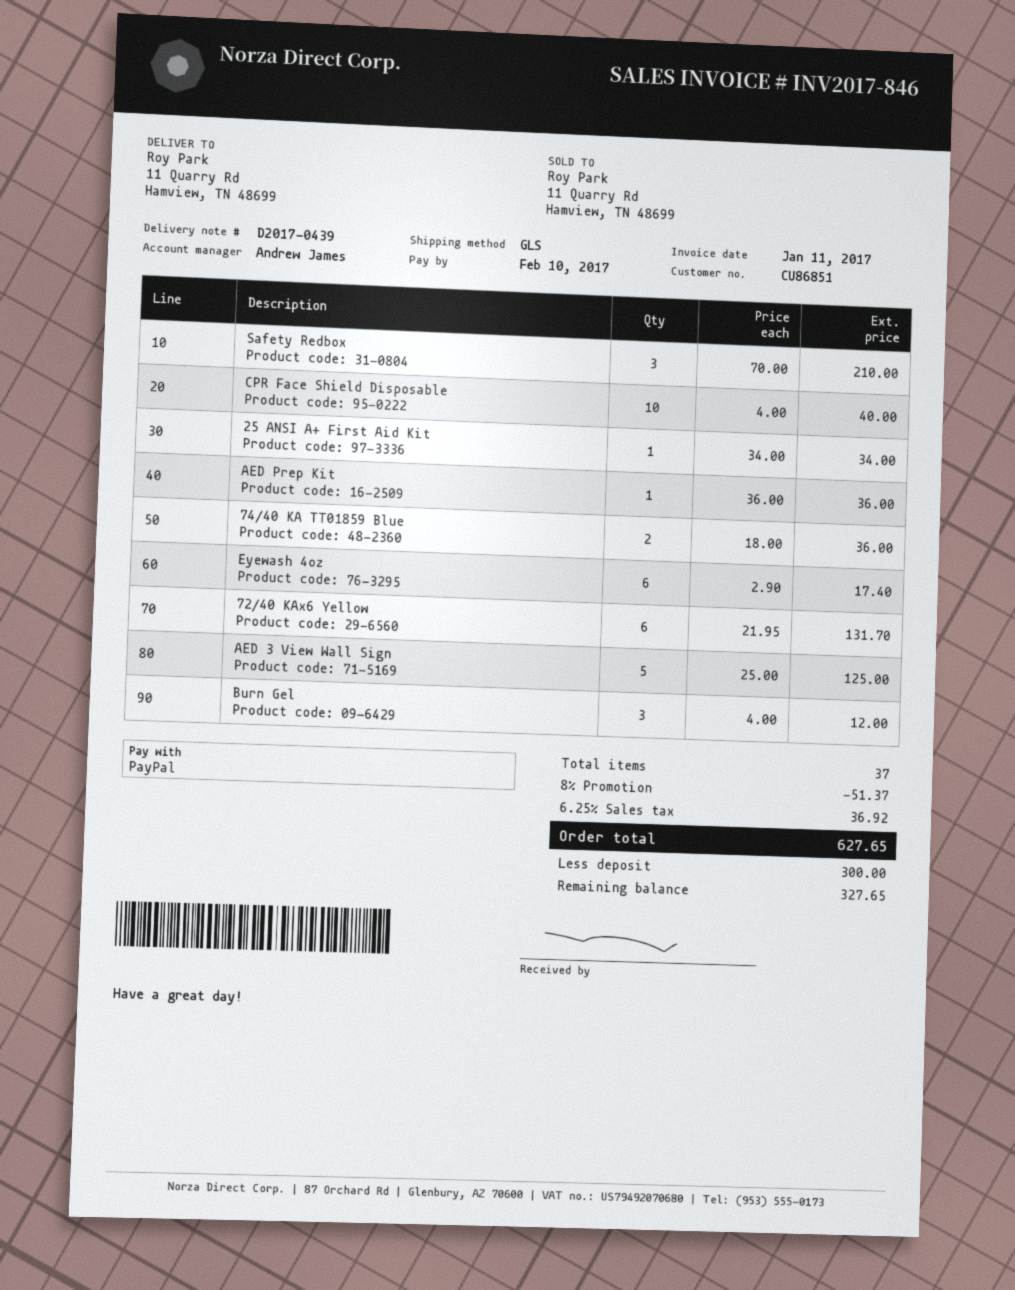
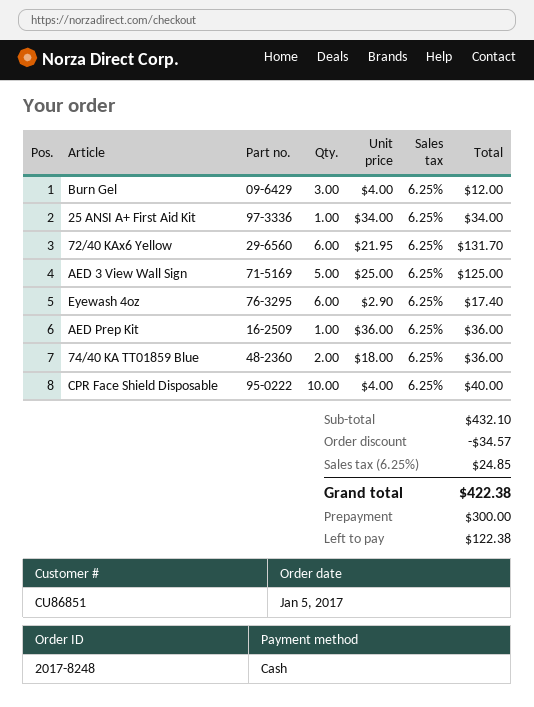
payment method: PayPal -> cash
Safety Redbox: 3 x 70.00 = 210.00 -> none
discount: 51.37 -> 34.57
tax: 6.25% = 36.92 -> 6.25% = 24.85
total: 627.65 -> 422.38
balance: 327.65 -> 122.38

